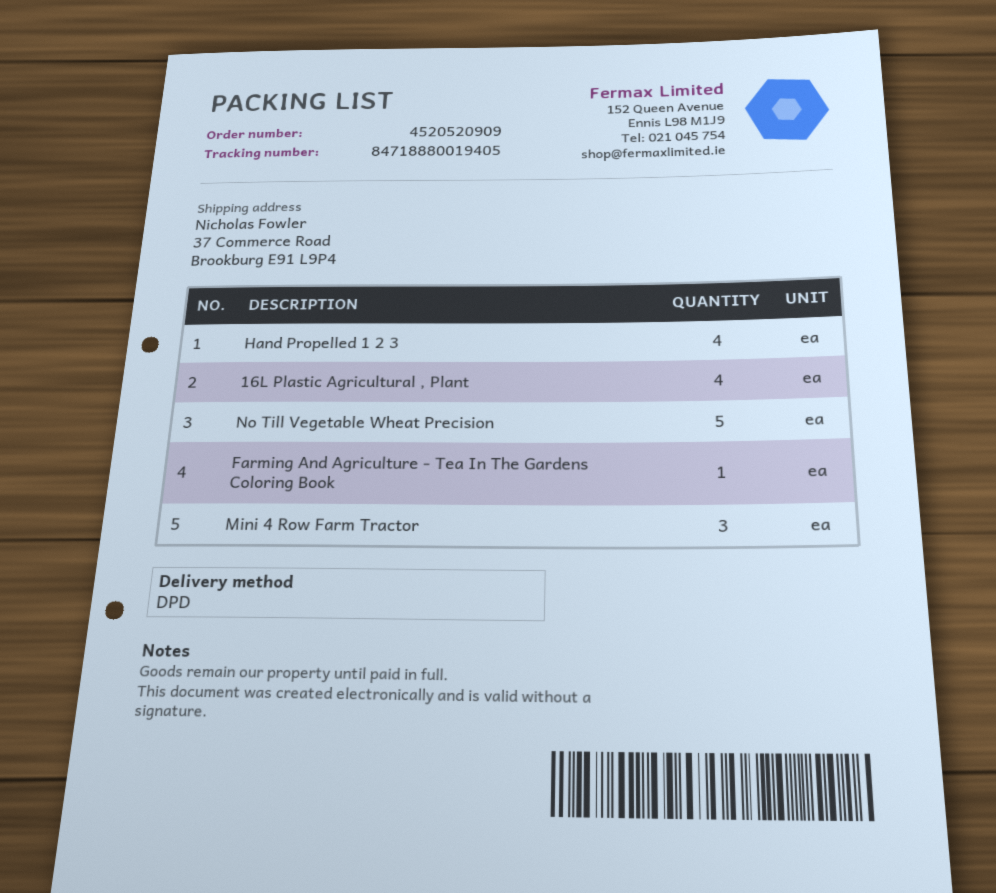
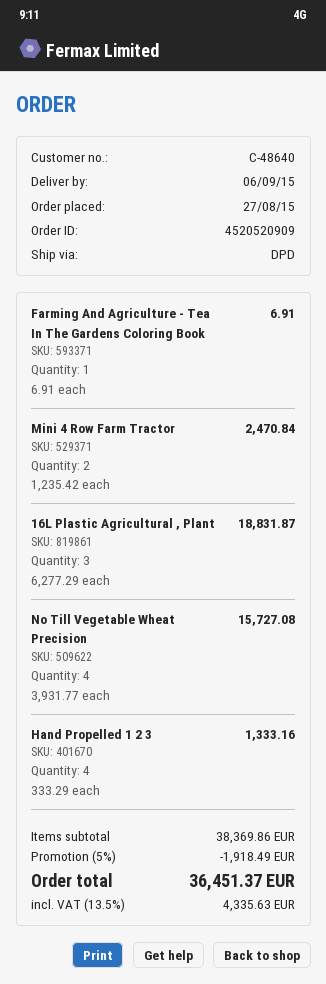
16L Plastic Agricultural , Plant: 4 -> 3
No Till Vegetable Wheat Precision: 5 -> 4
Mini 4 Row Farm Tractor: 3 -> 2

